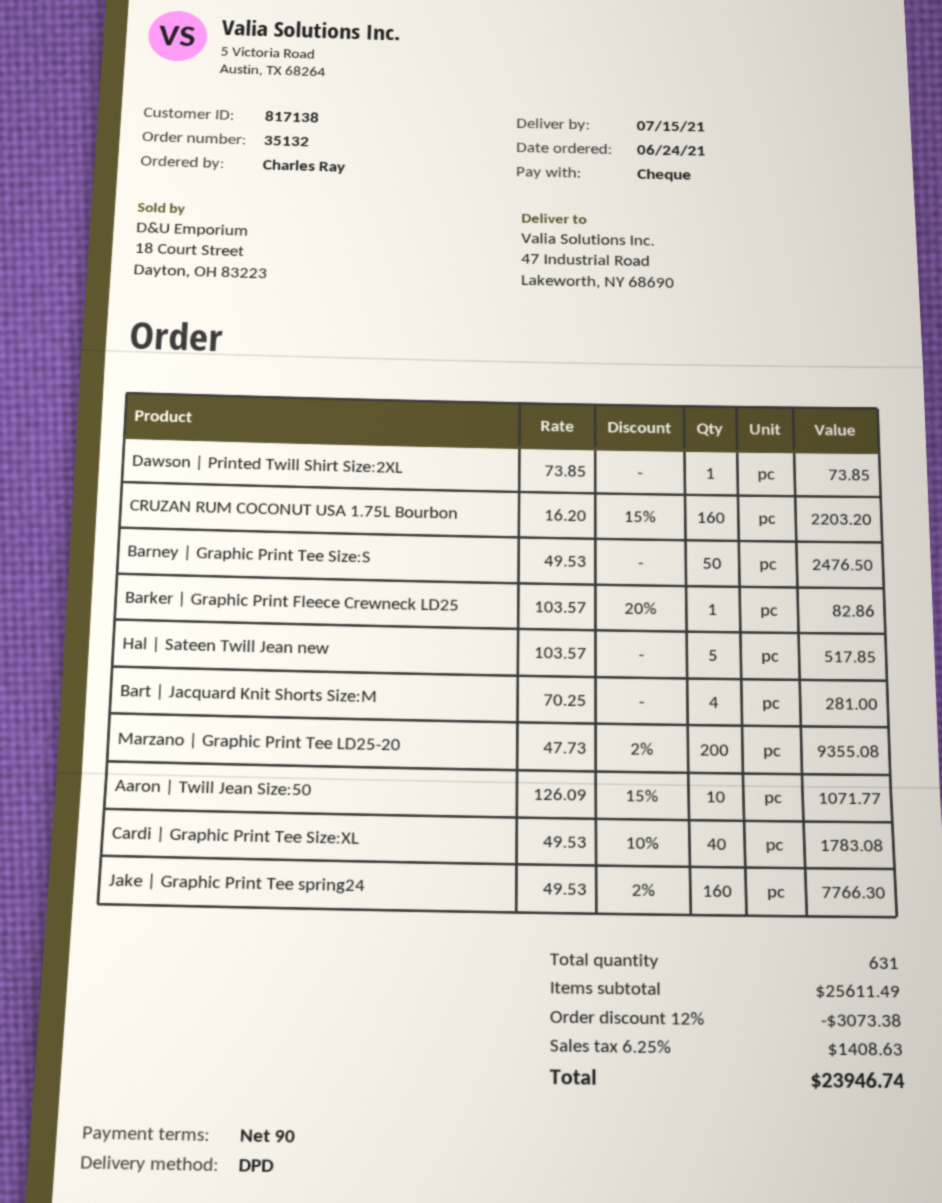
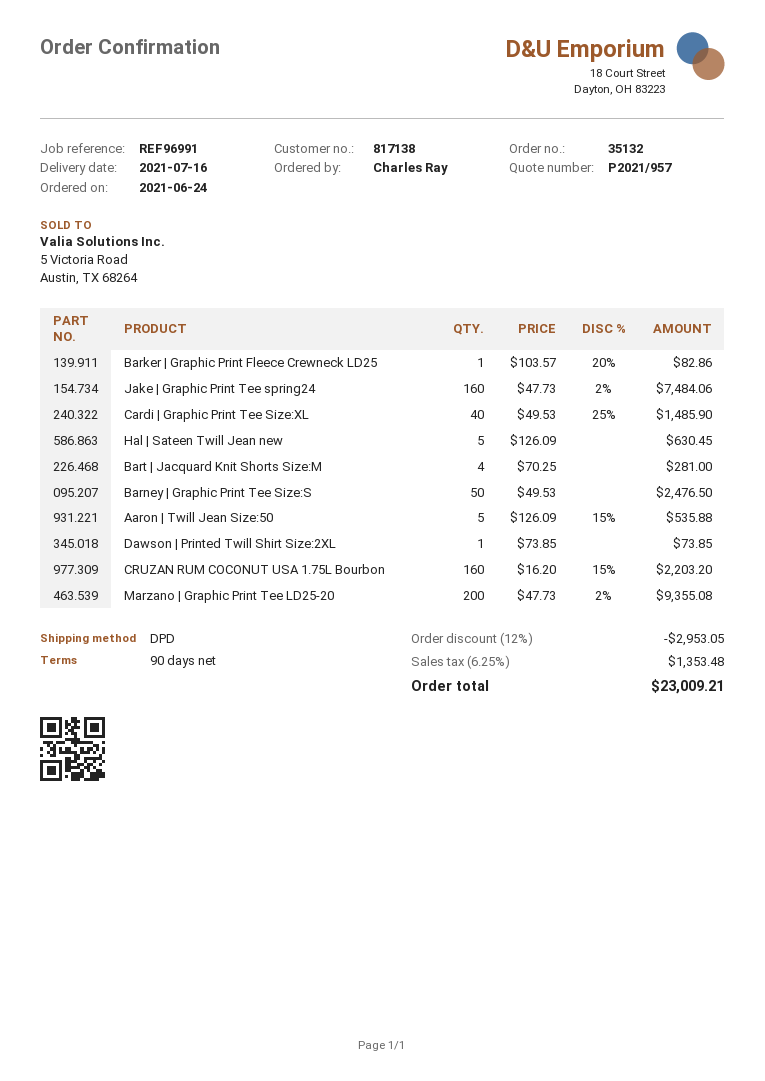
delivery date: 2021-07-15 -> 2021-07-16
Hal | Sateen Twill Jean new: 5 x 103.57 = 517.85 -> 5 x 126.09 = 630.45
Aaron | Twill Jean Size:50: 10 x 126.09 - 15% = 1071.77 -> 5 x 126.09 - 15% = 535.88
Cardi | Graphic Print Tee Size:XL: 40 x 49.53 - 10% = 1783.08 -> 40 x 49.53 - 25% = 1485.90
Jake | Graphic Print Tee spring24: 160 x 49.53 - 2% = 7766.30 -> 160 x 47.73 - 2% = 7484.06
discount: 12% = 3073.38 -> 12% = 2953.05
tax: 6.25% = 1408.63 -> 6.25% = 1353.48
total: 23946.74 -> 23009.21

